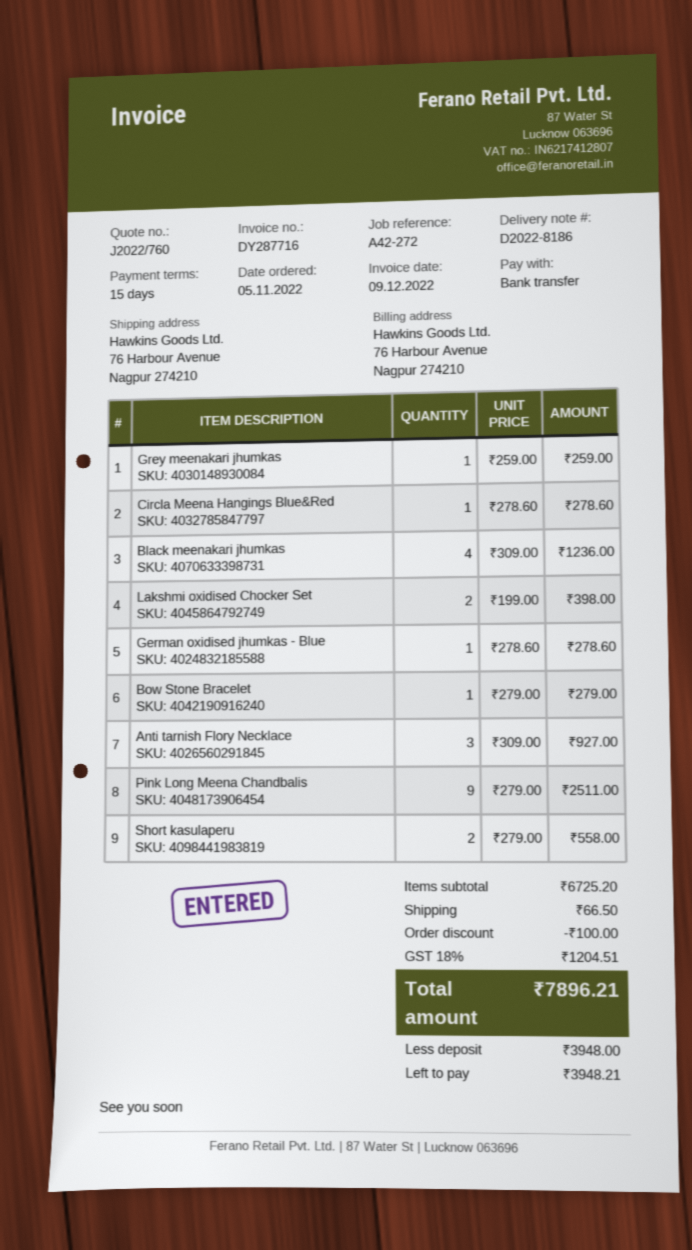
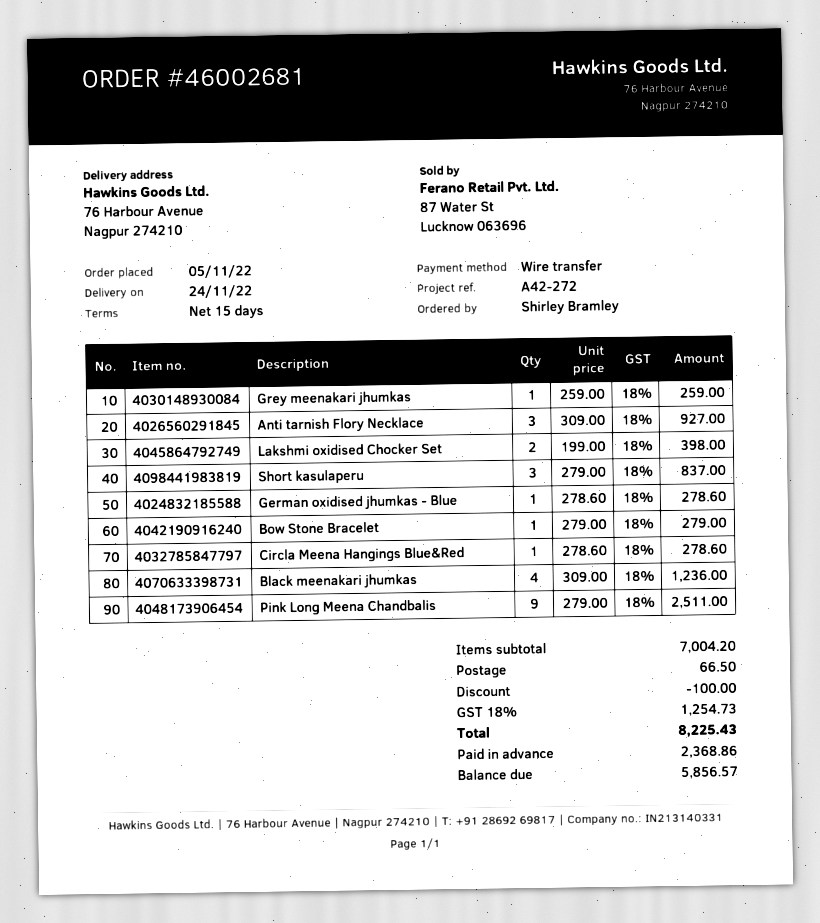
Short kasulaperu: 2 x 279.00 = 558.00 -> 3 x 279.00 = 837.00
subtotal: 6725.20 -> 7004.20
tax: 18% = 1204.51 -> 18% = 1254.73
total: 7896.21 -> 8225.43
deposit: 3948.00 -> 2368.86
balance: 3948.21 -> 5856.57

